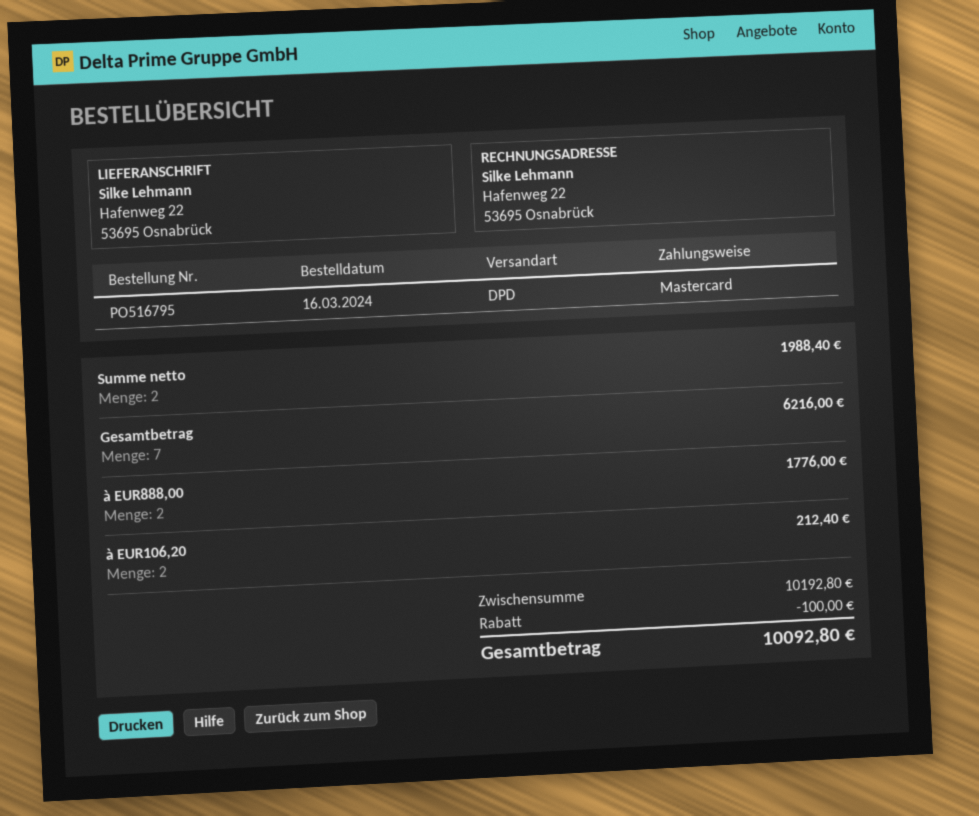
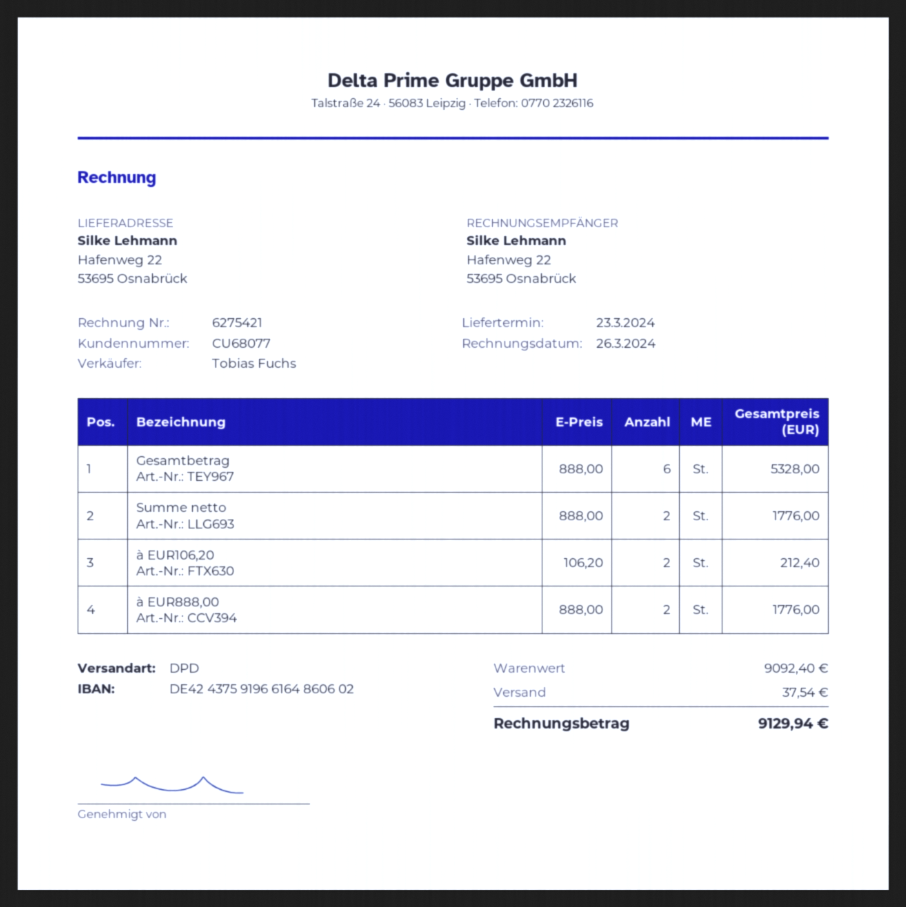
Summe netto: 2 for 1988.40 -> 2 for 1776.00
Gesamtbetrag: 7 for 6216.00 -> 6 for 5328.00
subtotal: 10192.80 -> 9092.40
discount: 100.00 -> none
shipping: none -> 37.54
total: 10092.80 -> 9129.94

